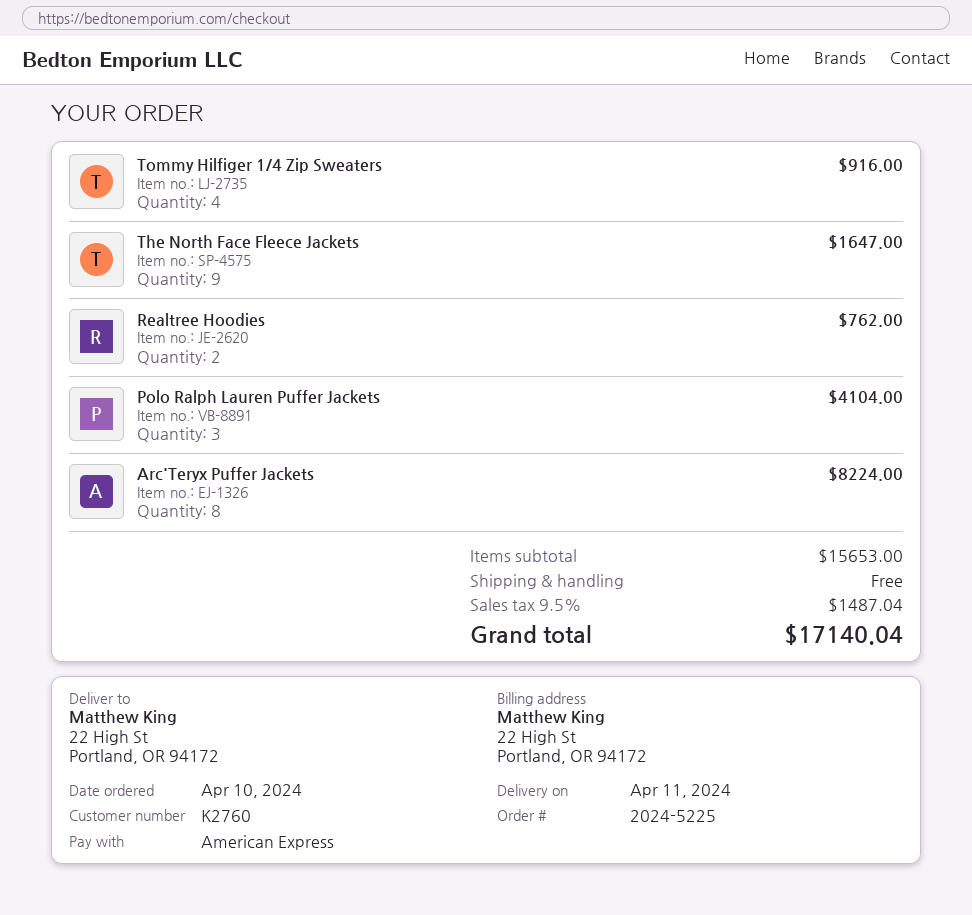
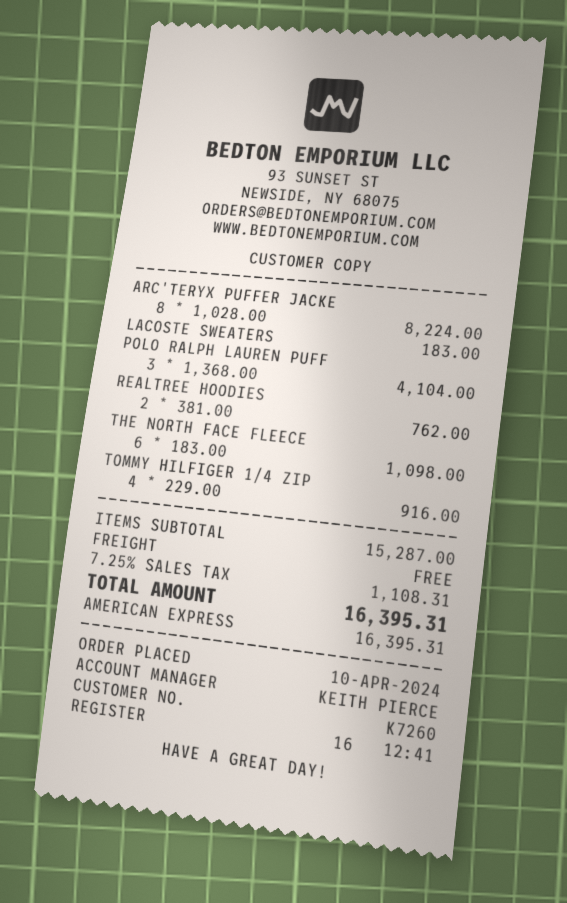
customer number: K2760 -> K7260
The North Face Fleece Jackets: 9 for 1647.00 -> 6 for 1098.00
LACOSTE SWEATERS: none -> 1 for 183.00
subtotal: 15653.00 -> 15287.00
tax: 9.5% = 1487.04 -> 7.25% = 1108.31
total: 17140.04 -> 16395.31

